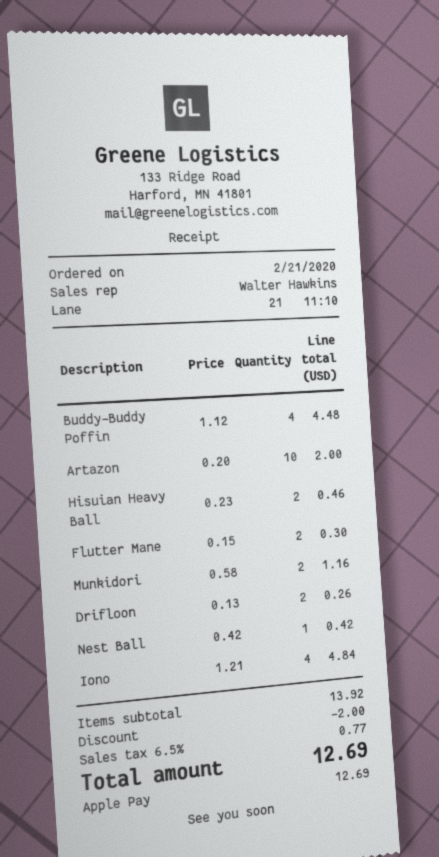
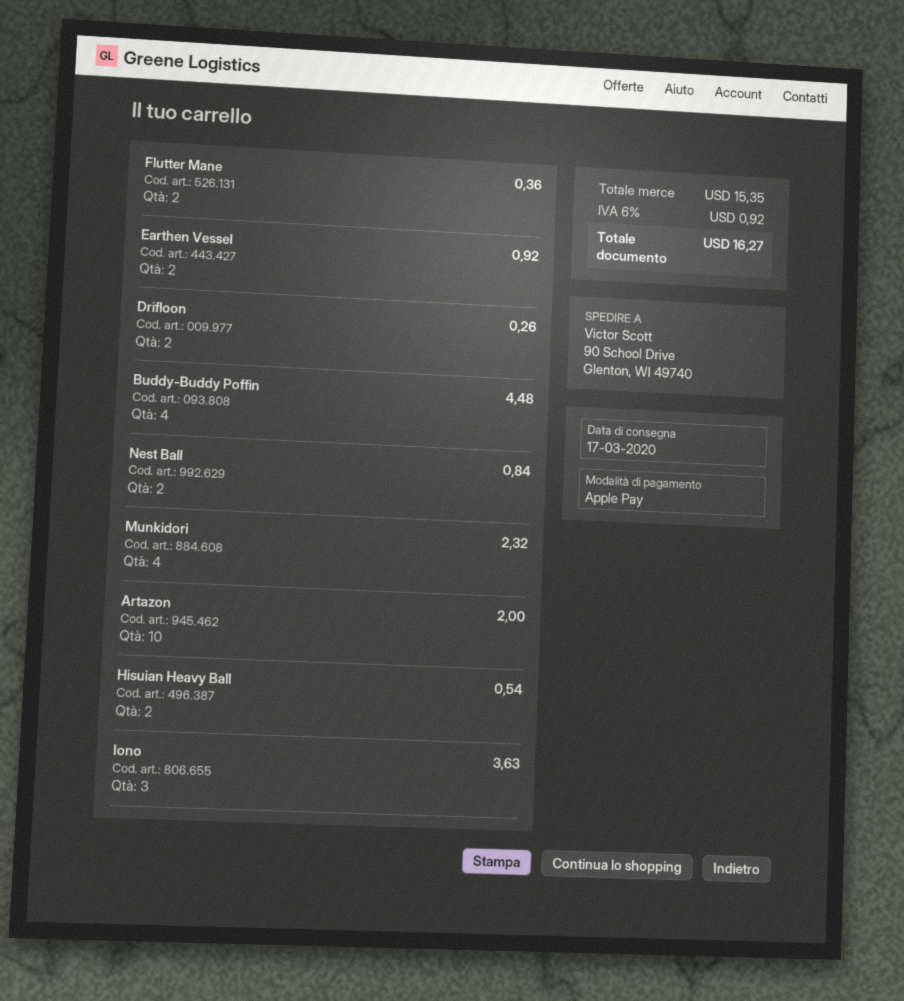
Hisuian Heavy Ball: 2 for 0.46 -> 2 for 0.54
Flutter Mane: 2 for 0.30 -> 2 for 0.36
Munkidori: 2 for 1.16 -> 4 for 2.32
Nest Ball: 1 for 0.42 -> 2 for 0.84
Iono: 4 for 4.84 -> 3 for 3.63
Earthen Vessel: none -> 2 for 0.92
subtotal: 13.92 -> 15.35
discount: 2.00 -> none
tax: 6.5% = 0.77 -> 6% = 0.92
total: 12.69 -> 16.27

